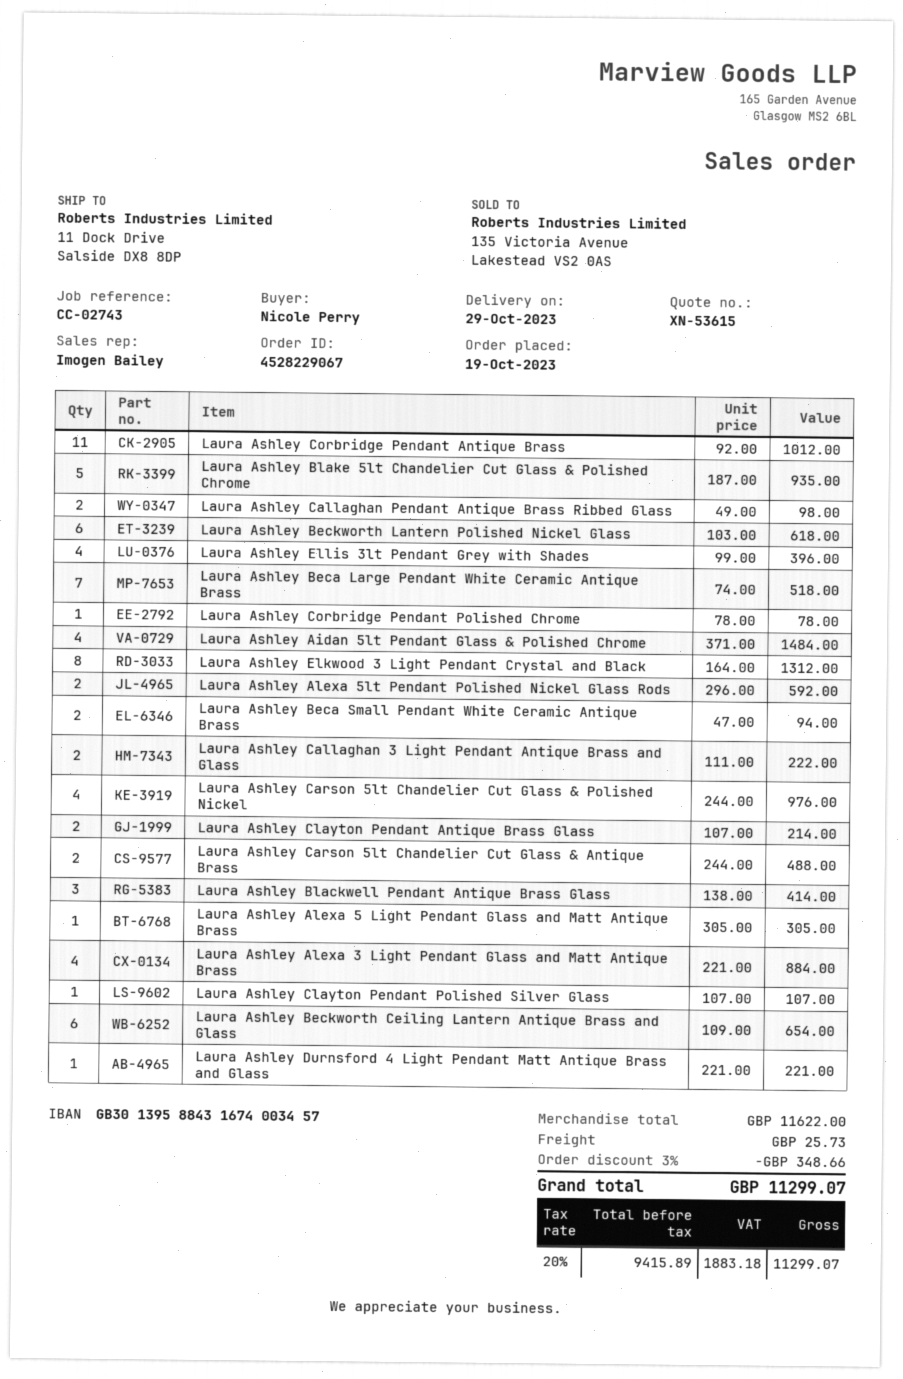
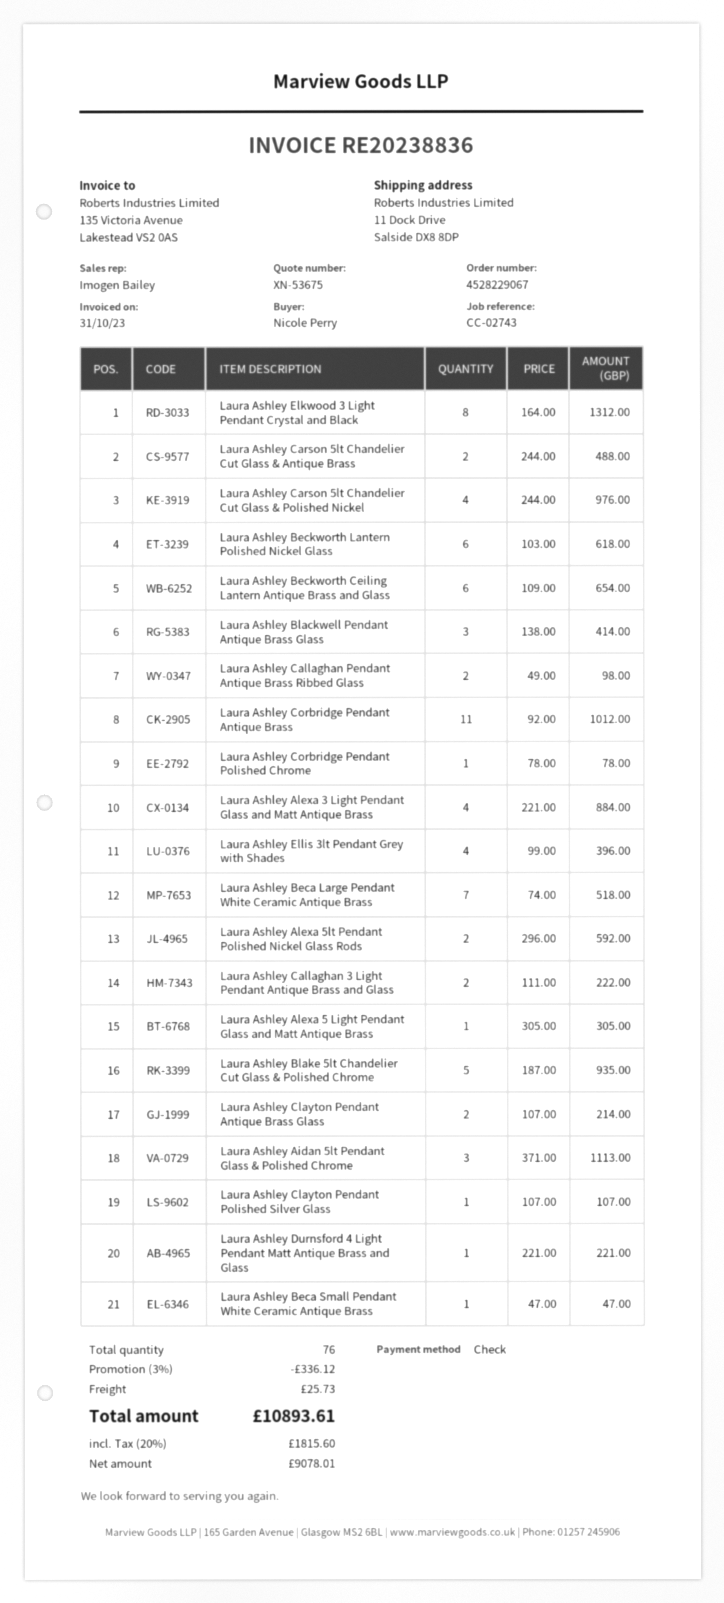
quote number: XN-53615 -> XN-53675
Laura Ashley Aidan 5lt Pendant Glass & Polished Chrome: 4 x 371.00 = 1484.00 -> 3 x 371.00 = 1113.00
Laura Ashley Beca Small Pendant White Ceramic Antique Brass: 2 x 47.00 = 94.00 -> 1 x 47.00 = 47.00
discount: 3% = 348.66 -> 3% = 336.12
net: 9415.89 -> 9078.01
tax: 20% = 1883.18 -> 20% = 1815.60
total: 11299.07 -> 10893.61

